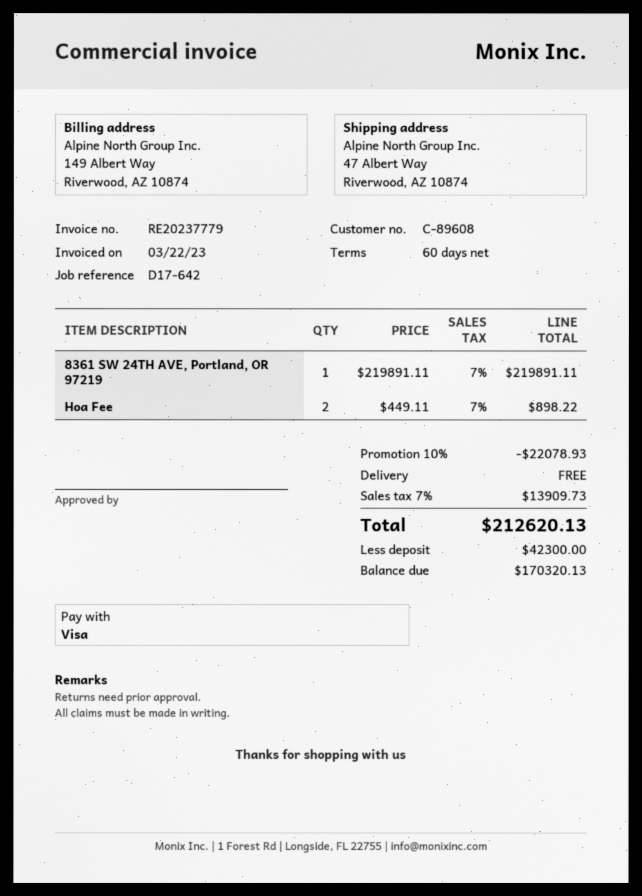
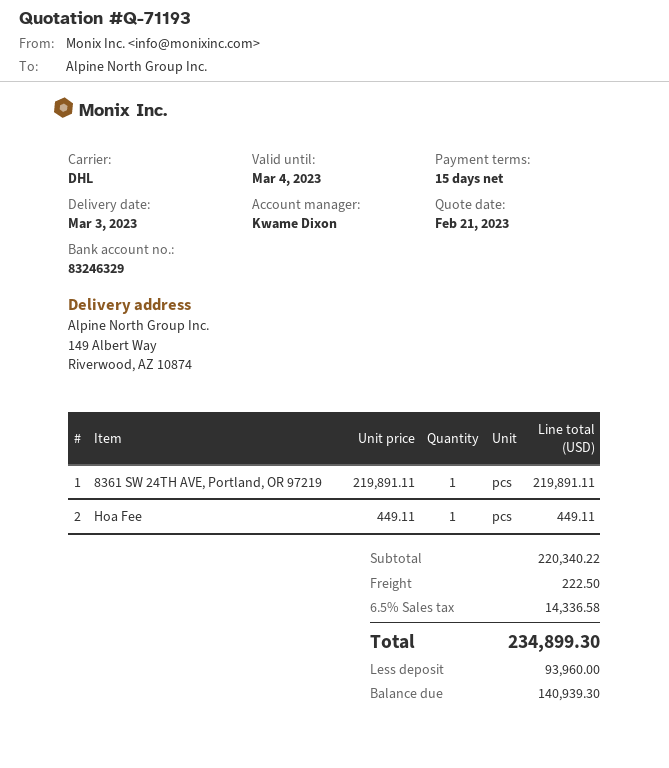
payment terms: 60 days -> 15 days
ship to: 47 Albert Way, Riverwood, AZ 10874 -> 149 Albert Way, Riverwood, AZ 10874
Hoa Fee: 2 x 449.11 = 898.22 -> 1 x 449.11 = 449.11
discount: 10% = 22078.93 -> none
shipping: 0.00 -> 222.50
tax: 7% = 13909.73 -> 6.5% = 14336.58
total: 212620.13 -> 234899.30
deposit: 42300.00 -> 93960.00
balance: 170320.13 -> 140939.30

